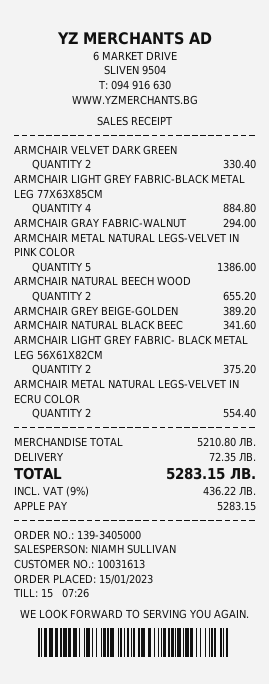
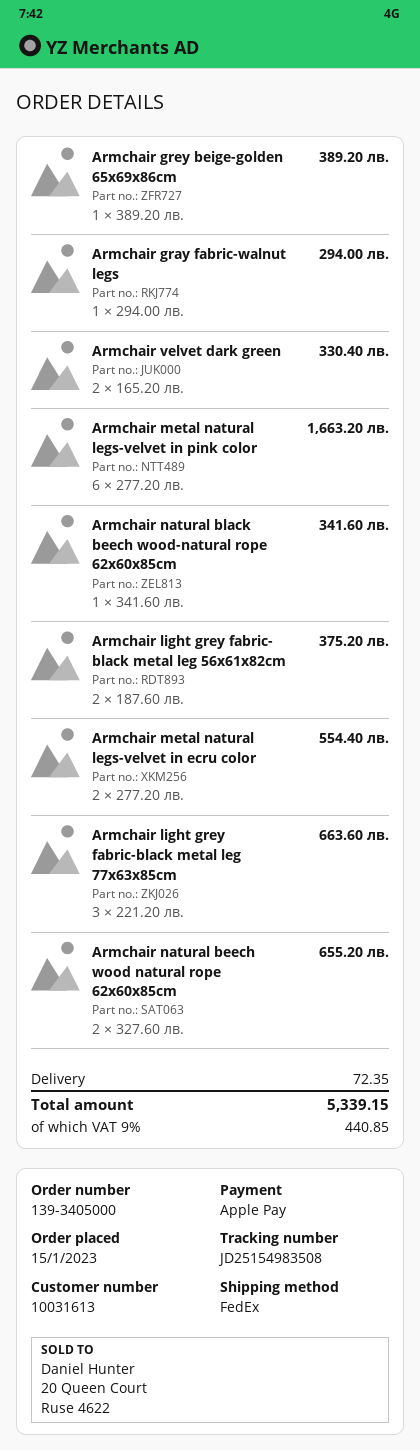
ARMCHAIR LIGHT GREY FABRIC-BLACK METAL LEG 77X63X85CM: 4 for 884.80 -> 3 for 663.60
ARMCHAIR METAL NATURAL LEGS-VELVET IN PINK COLOR: 5 for 1386.00 -> 6 for 1663.20
tax: 9% = 436.22 -> 9% = 440.85
total: 5283.15 -> 5339.15

